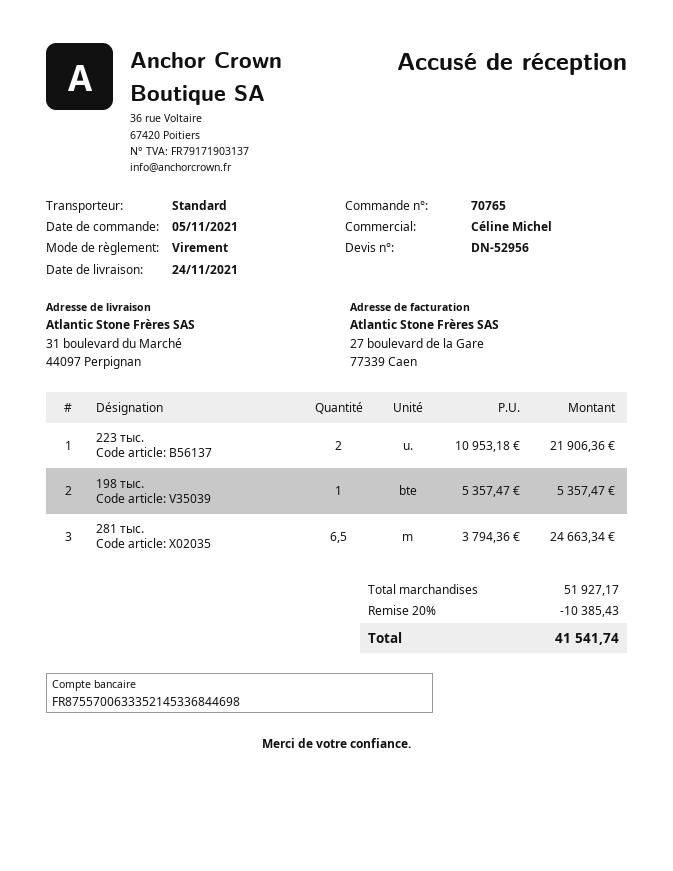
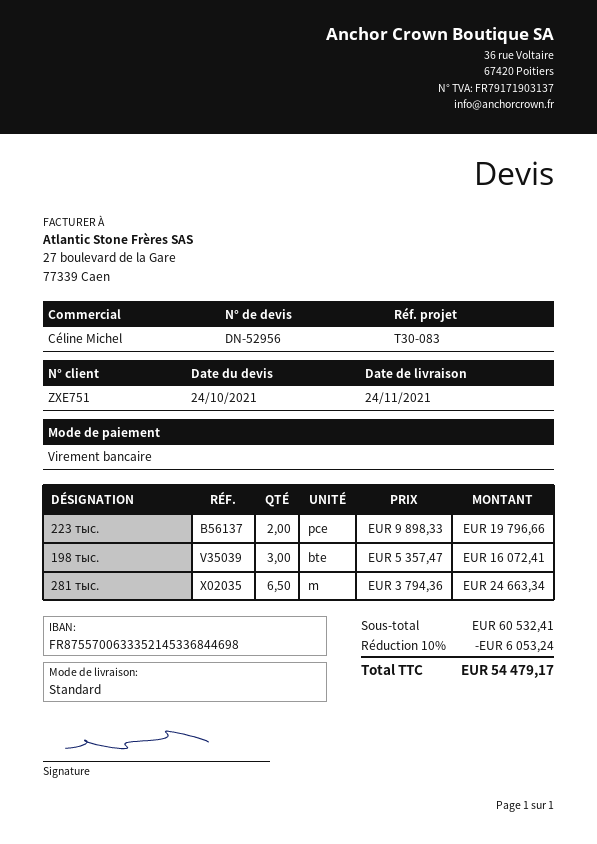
223 тыс.: 2 x 10953.18 = 21906.36 -> 2 x 9898.33 = 19796.66
198 тыс.: 1 x 5357.47 = 5357.47 -> 3 x 5357.47 = 16072.41
subtotal: 51927.17 -> 60532.41
discount: 20% = 10385.43 -> 10% = 6053.24
total: 41541.74 -> 54479.17

